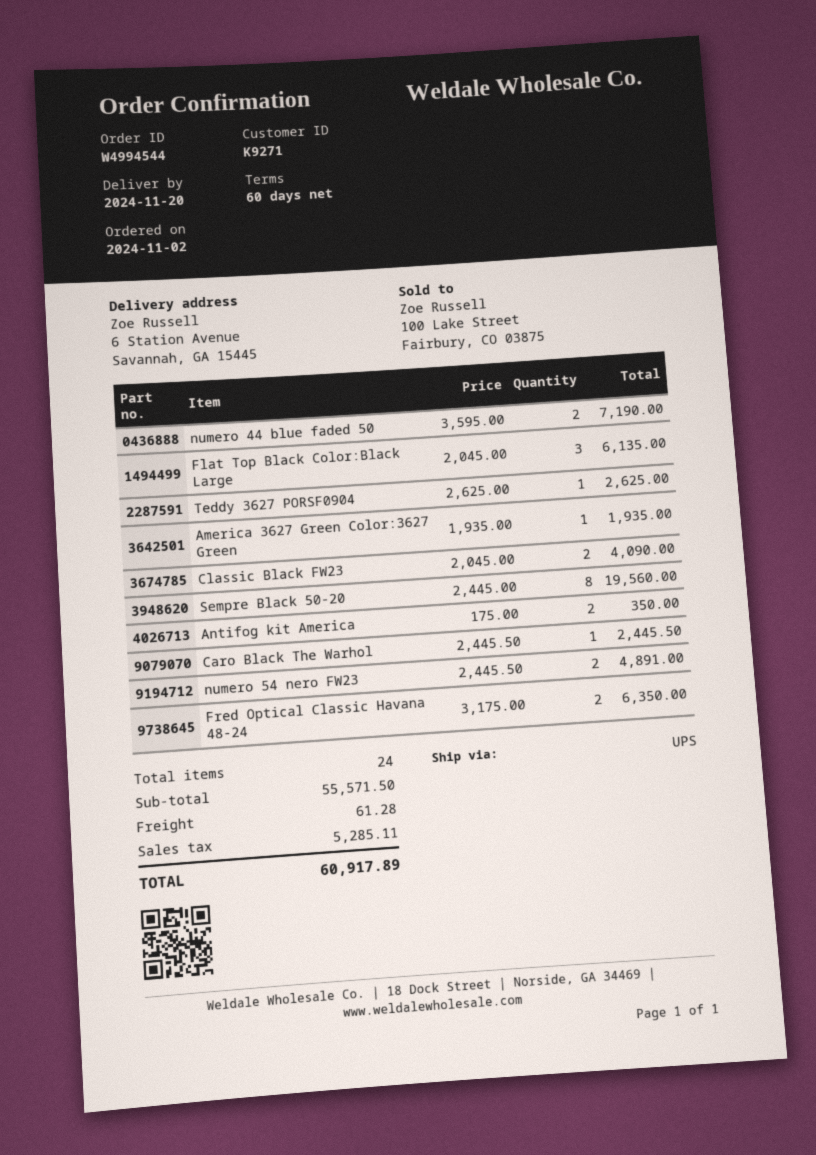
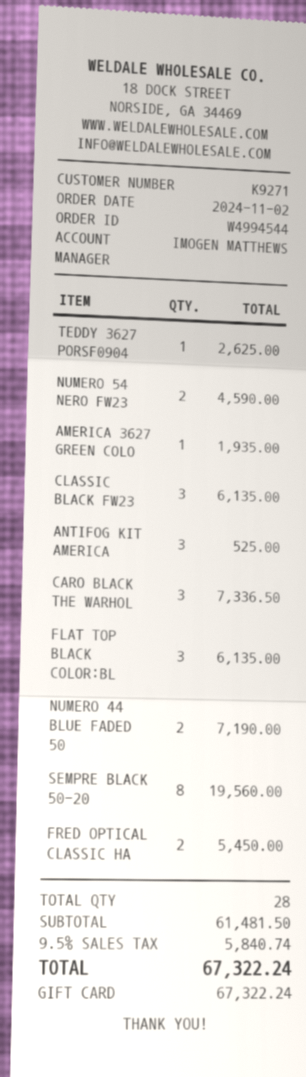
Classic Black FW23: 2 for 4090.00 -> 3 for 6135.00
Antifog kit America: 2 for 350.00 -> 3 for 525.00
Caro Black The Warhol: 1 for 2445.50 -> 3 for 7336.50
numero 54 nero FW23: 2 for 4891.00 -> 2 for 4590.00
Fred Optical Classic Havana 48-24: 2 for 6350.00 -> 2 for 5450.00
total quantity: 24 -> 28
subtotal: 55571.50 -> 61481.50
shipping: 61.28 -> none
tax: 5285.11 -> 5840.74
total: 60917.89 -> 67322.24

